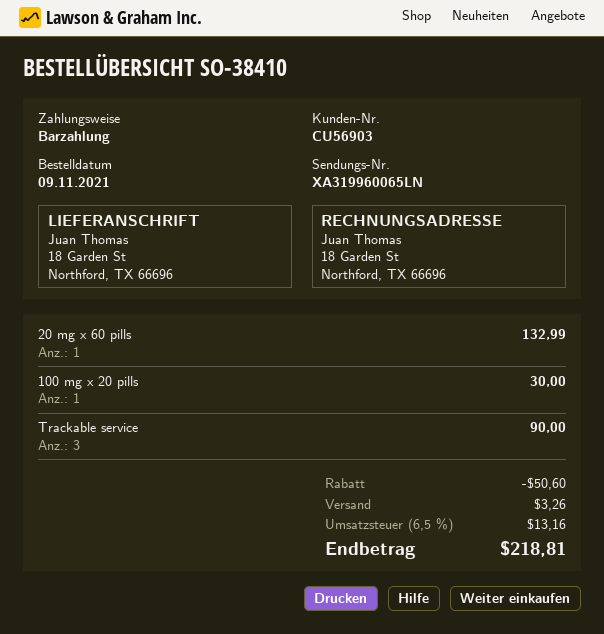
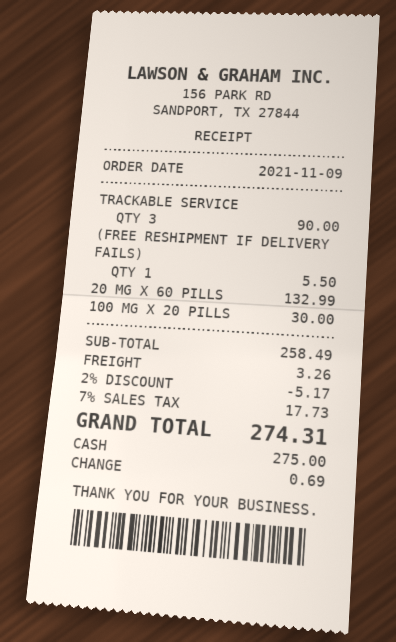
(FREE RESHIPMENT IF DELIVERY FAILS): none -> 1 for 5.50
discount: 50.60 -> 5.17
tax: 6.5% = 13.16 -> 7% = 17.73
total: 218.81 -> 274.31

